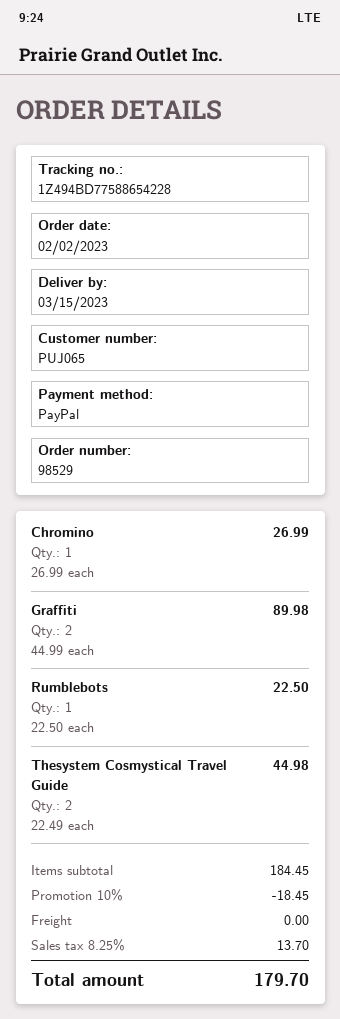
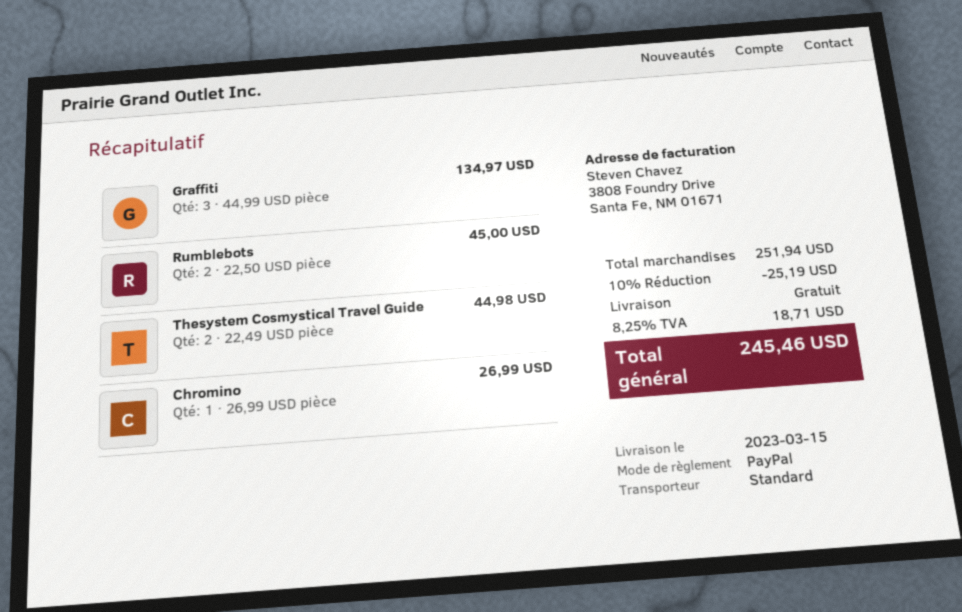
Graffiti: 2 x 44.99 = 89.98 -> 3 x 44.99 = 134.97
Rumblebots: 1 x 22.50 = 22.50 -> 2 x 22.50 = 45.00
subtotal: 184.45 -> 251.94
discount: 10% = 18.45 -> 10% = 25.19
tax: 8.25% = 13.70 -> 8.25% = 18.71
total: 179.70 -> 245.46

